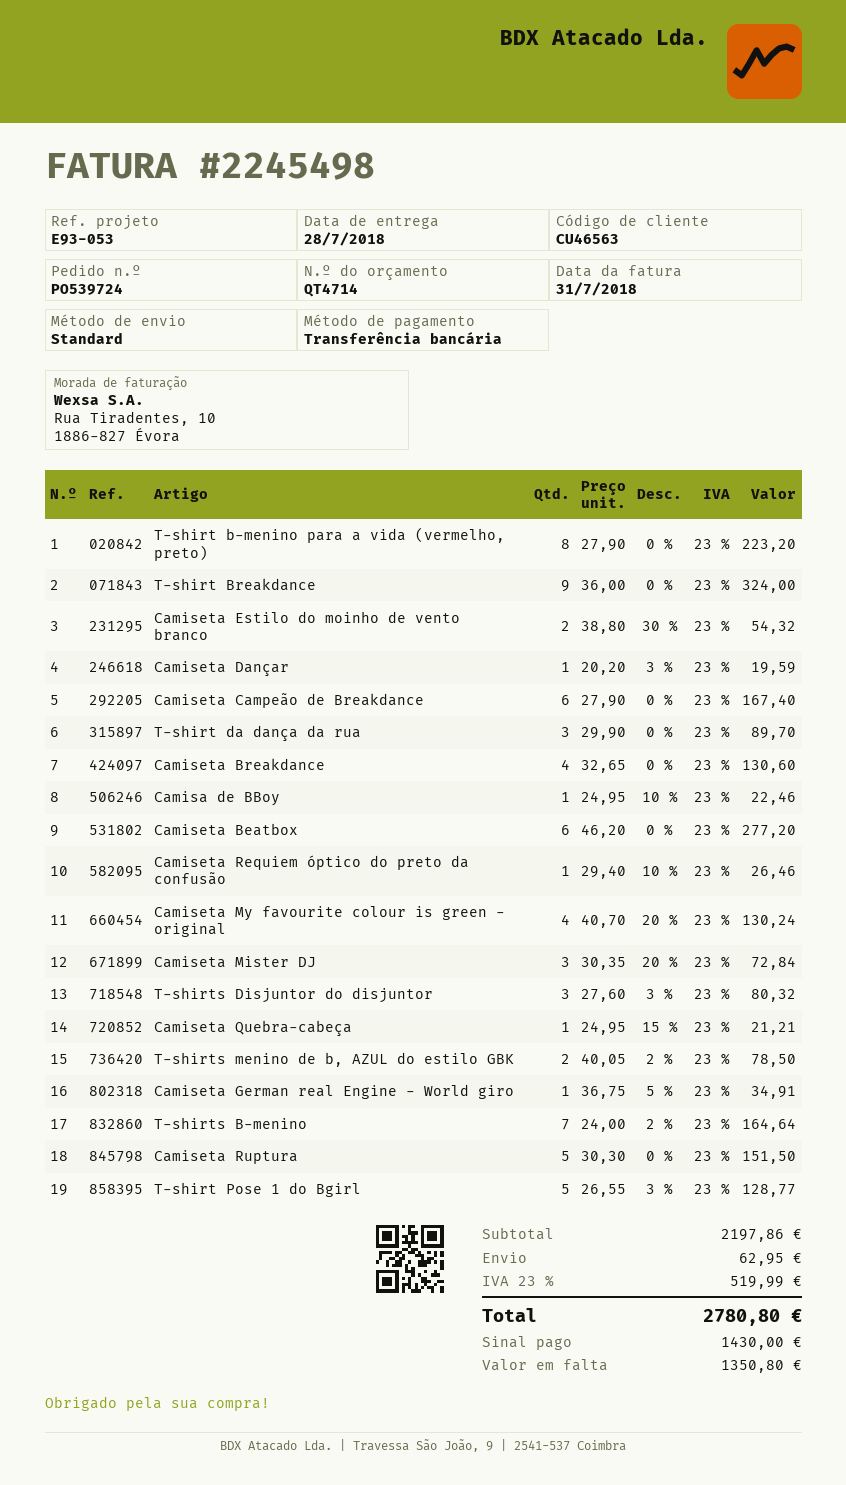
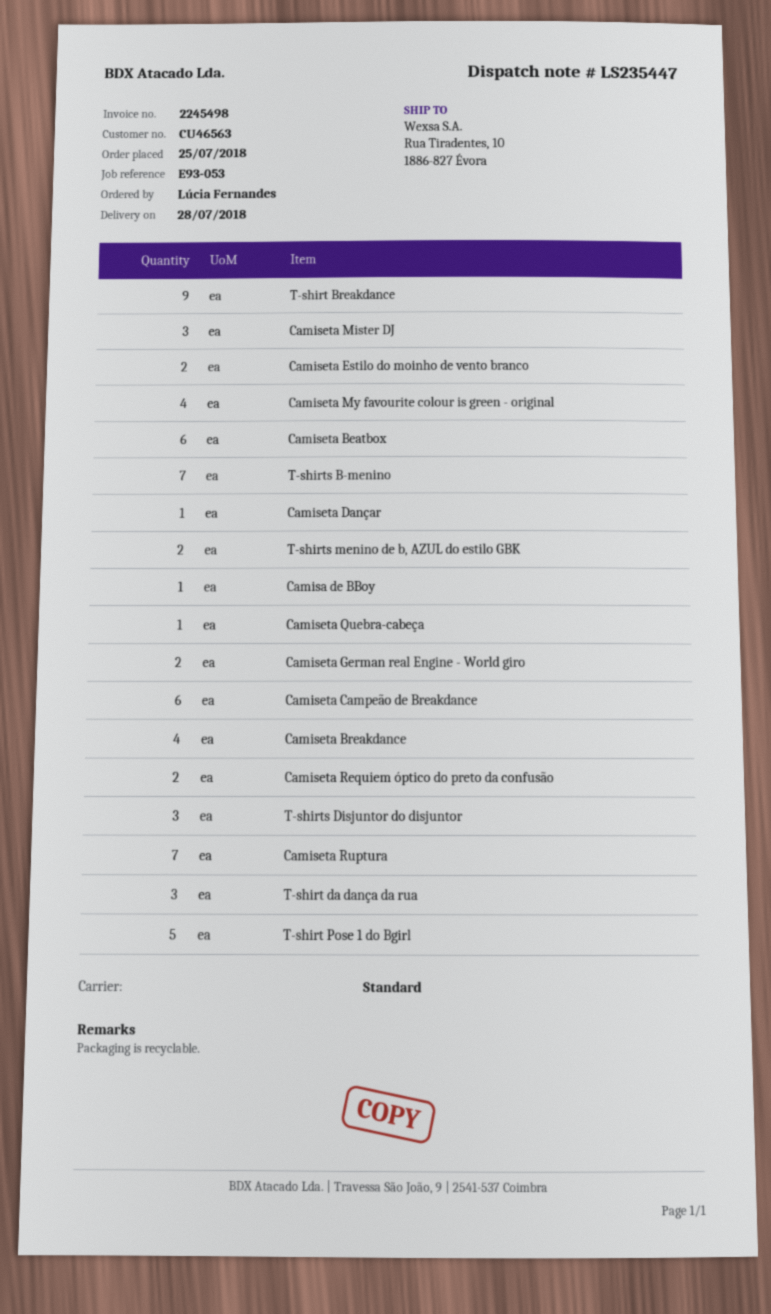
T-shirt b-menino para a vida (vermelho, preto): 8 -> none
Camiseta Requiem óptico do preto da confusão: 1 -> 2
Camiseta German real Engine - World giro: 1 -> 2
Camiseta Ruptura: 5 -> 7

